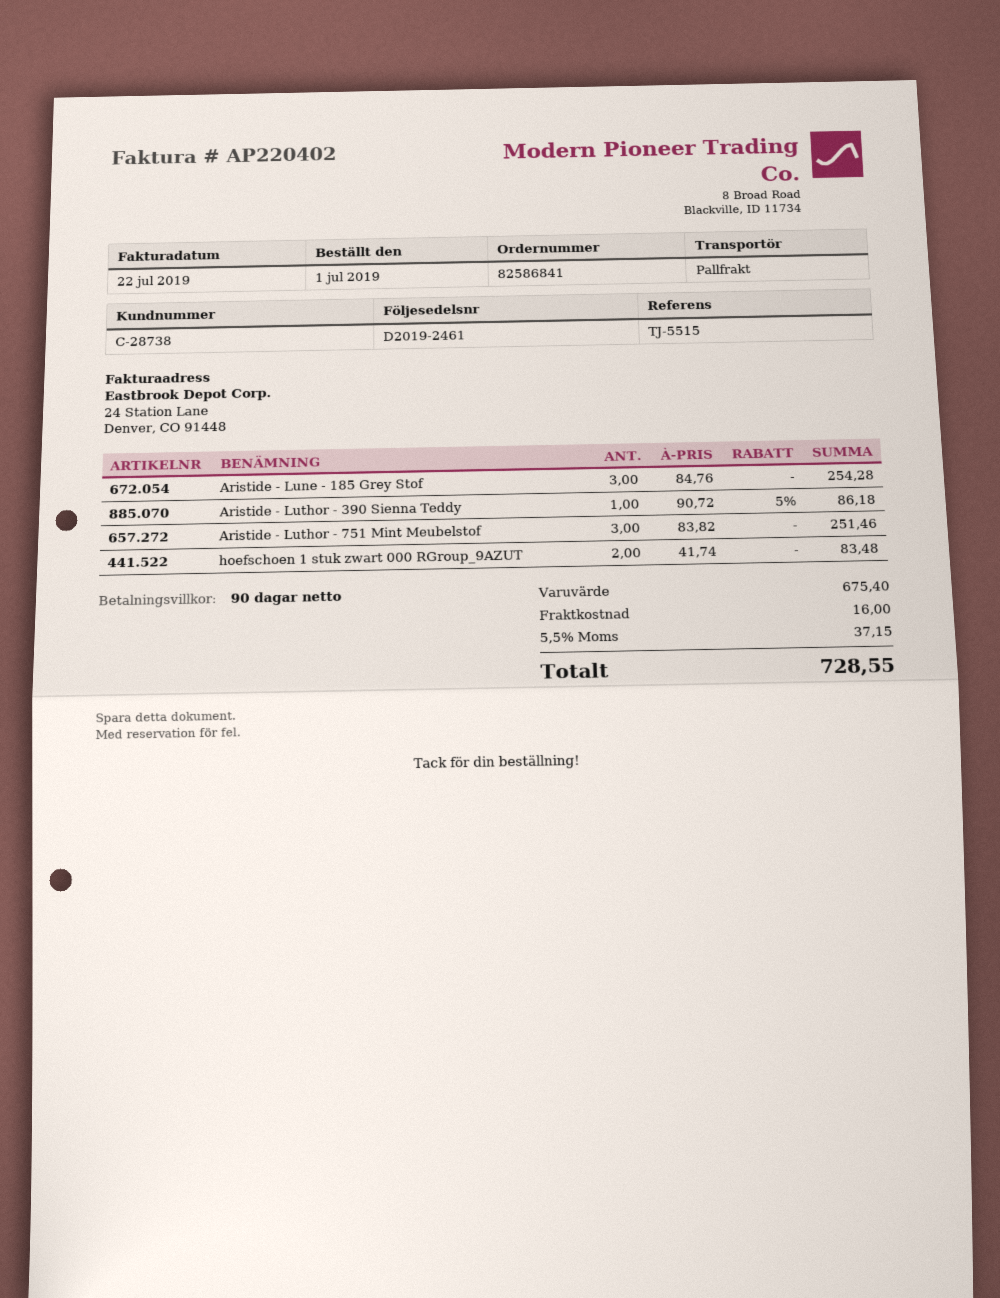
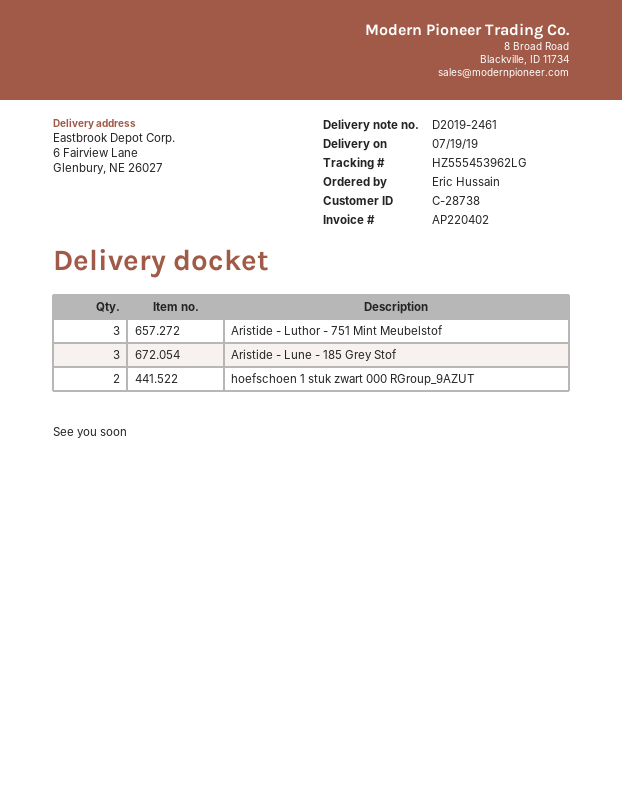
Aristide - Luthor - 390 Sienna Teddy: 1 -> none

